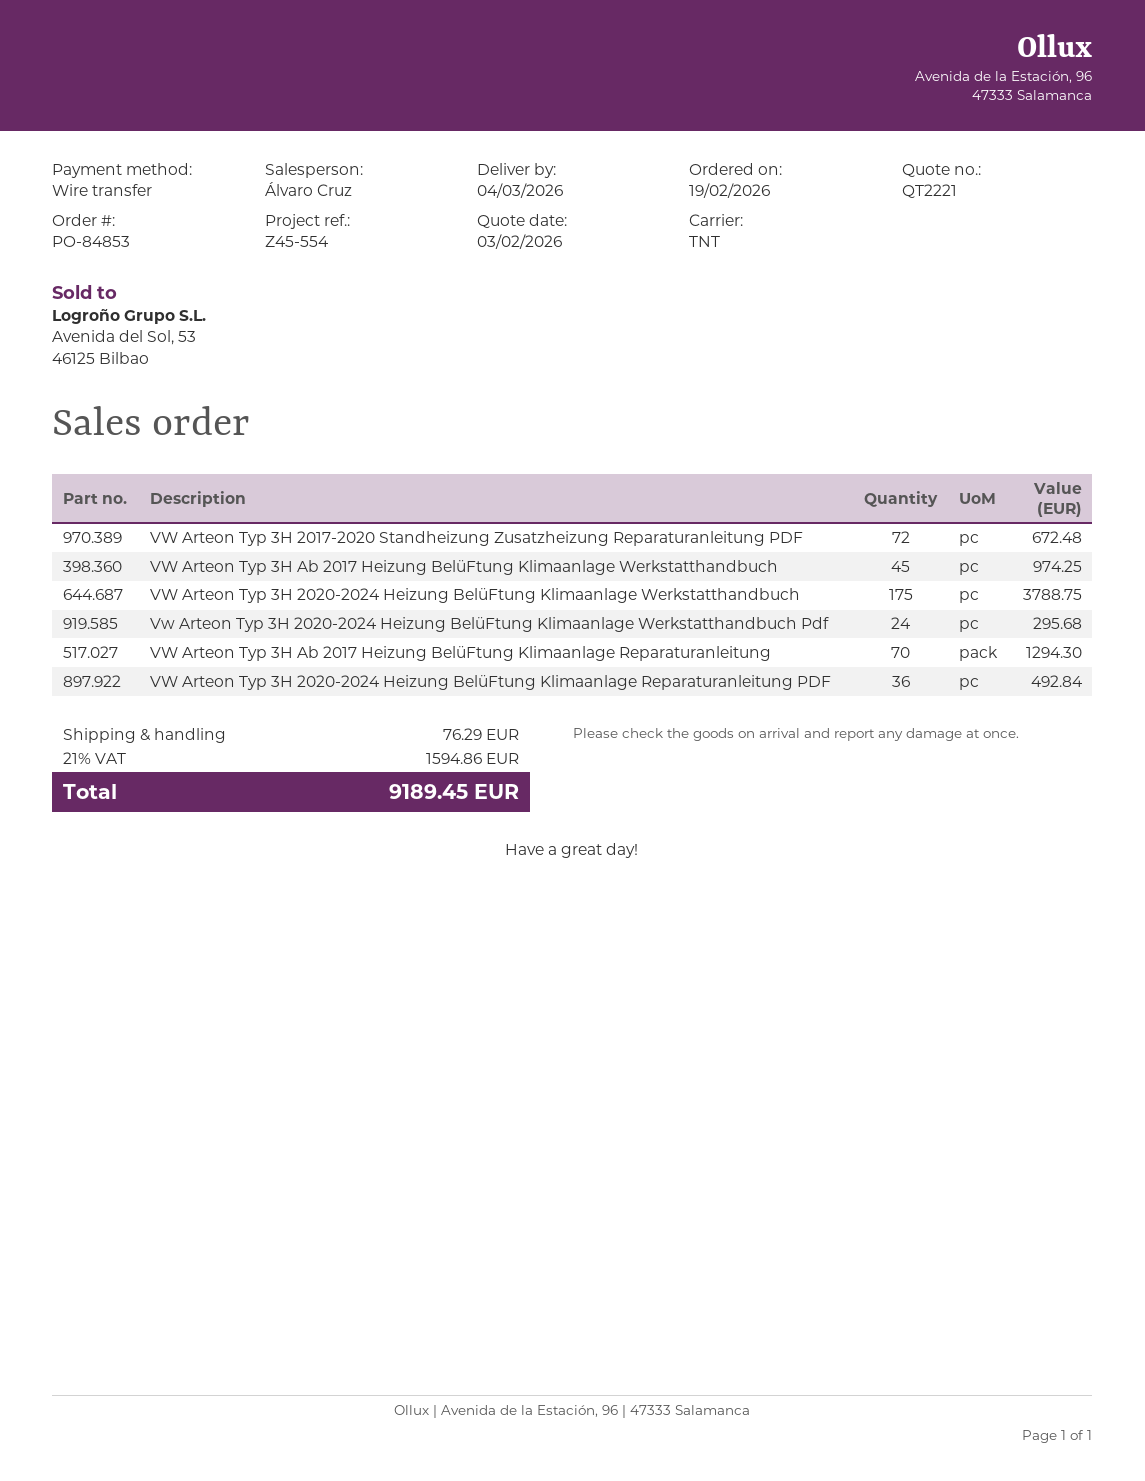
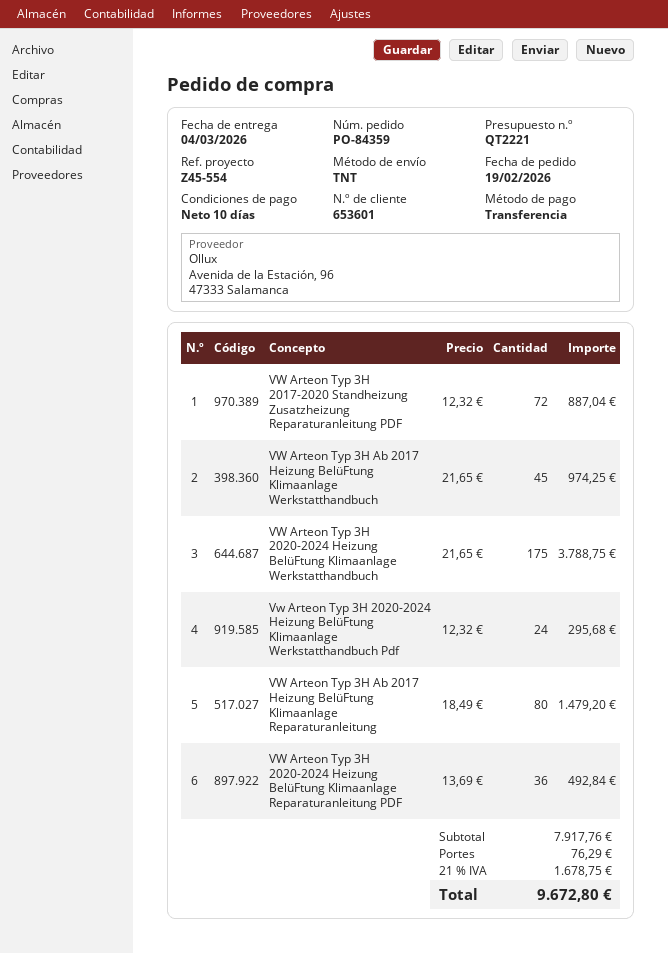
order number: PO-84853 -> PO-84359
VW Arteon Typ 3H 2017-2020 Standheizung Zusatzheizung Reparaturanleitung PDF: 72 for 672.48 -> 72 for 887.04
VW Arteon Typ 3H Ab 2017 Heizung BelüFtung Klimaanlage Reparaturanleitung: 70 for 1294.30 -> 80 for 1479.20
tax: 21% = 1594.86 -> 21% = 1678.75
total: 9189.45 -> 9672.80

